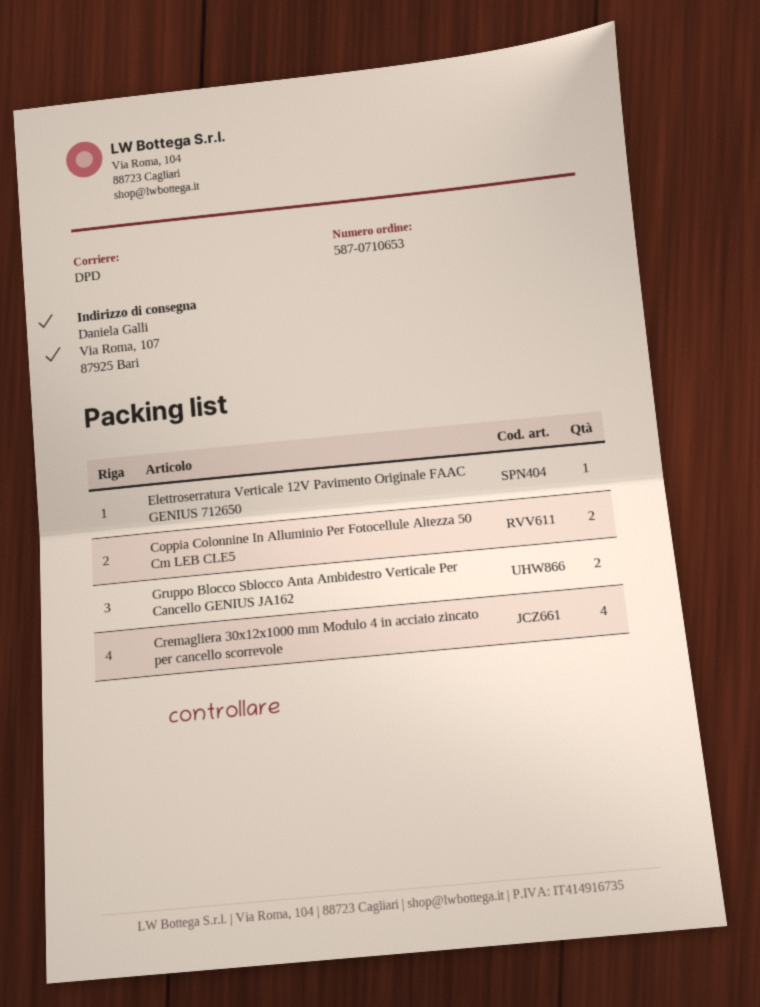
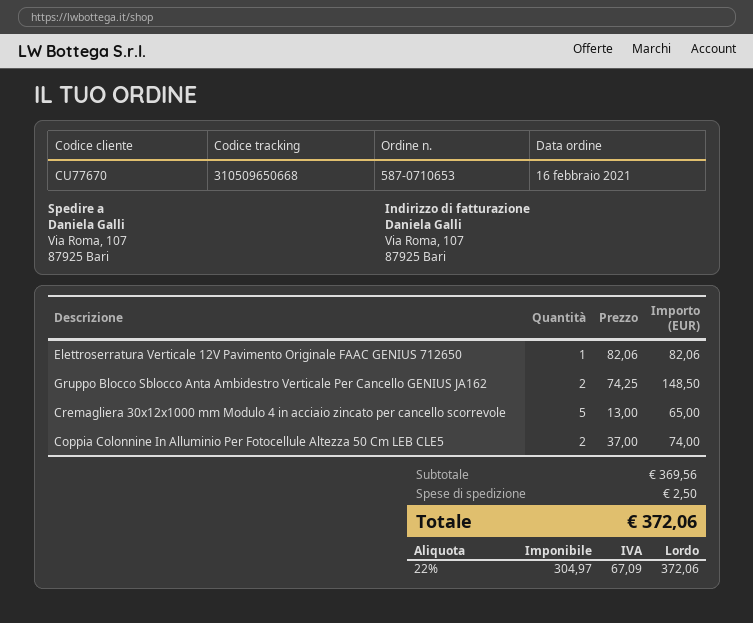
Cremagliera 30x12x1000 mm Modulo 4 in acciaio zincato per cancello scorrevole: 4 -> 5

